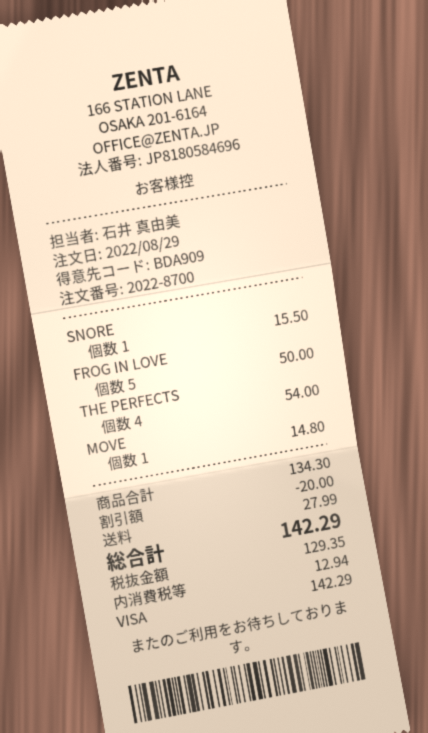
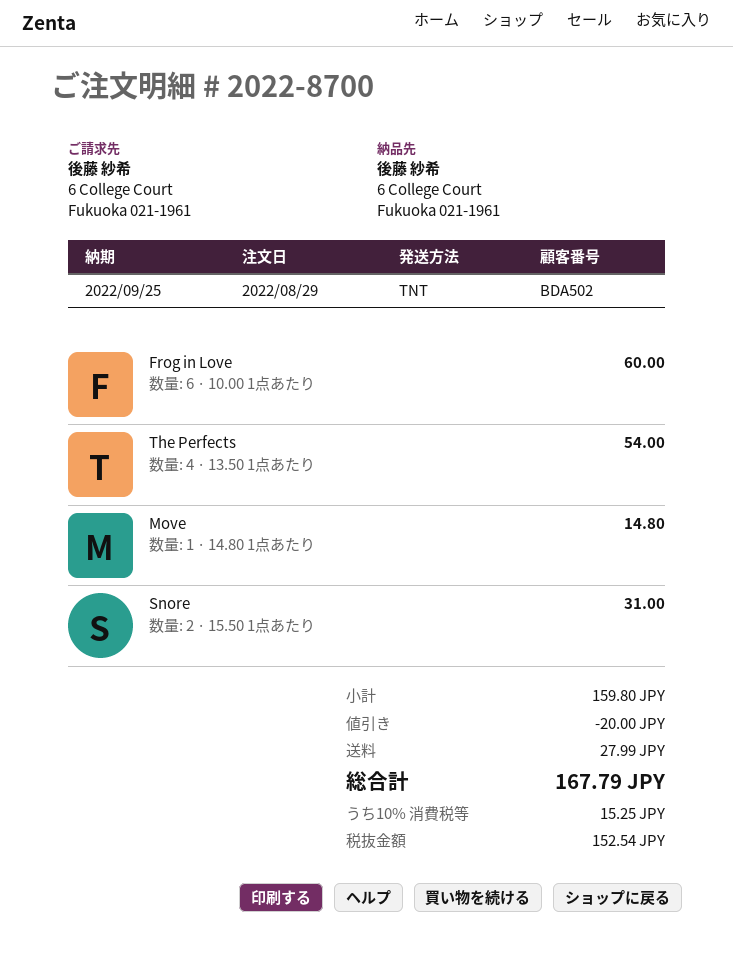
customer number: BDA909 -> BDA502
SNORE: 1 for 15.50 -> 2 for 31.00
FROG IN LOVE: 5 for 50.00 -> 6 for 60.00
subtotal: 134.30 -> 159.80
net: 129.35 -> 152.54
tax: 12.94 -> 15.25
total: 142.29 -> 167.79

